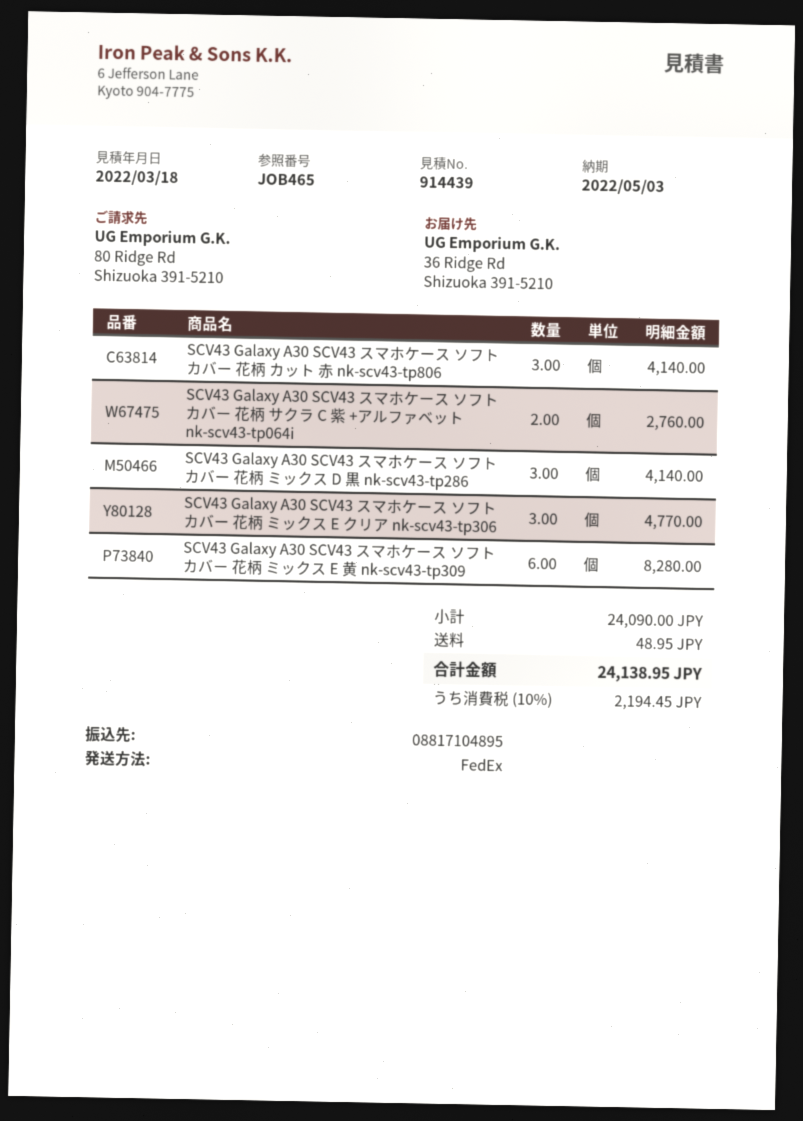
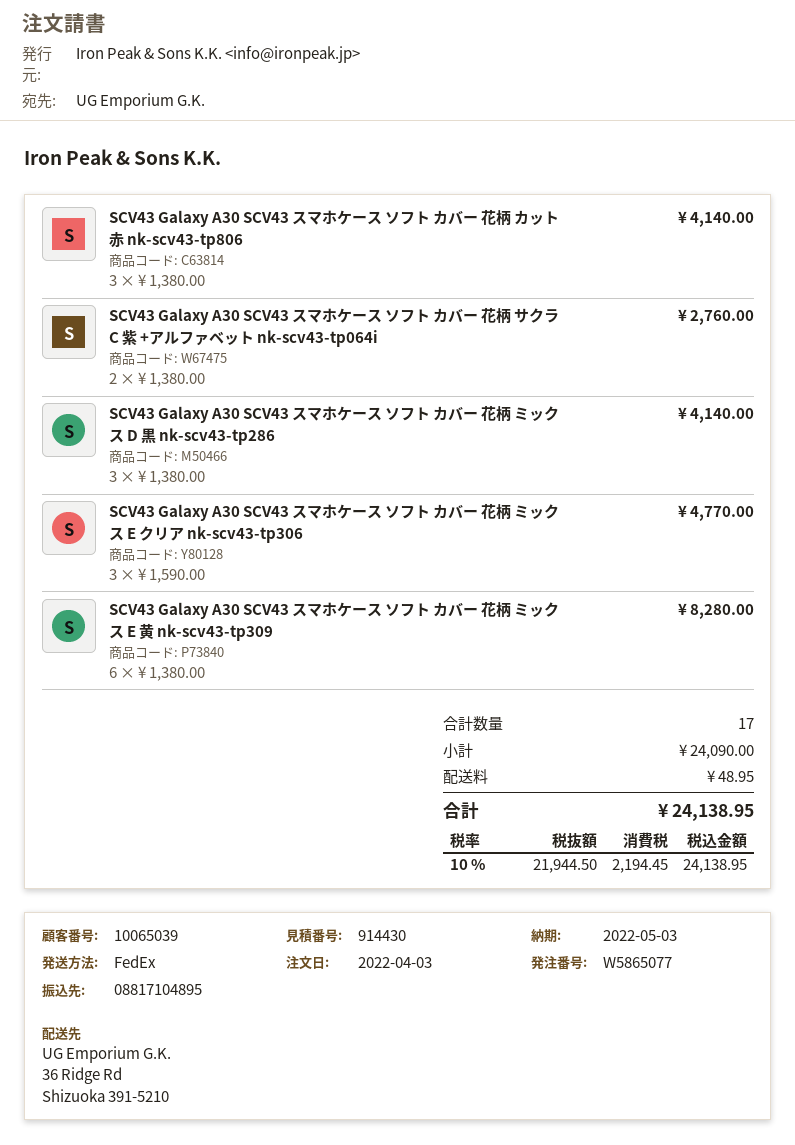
quote number: 914439 -> 914430

